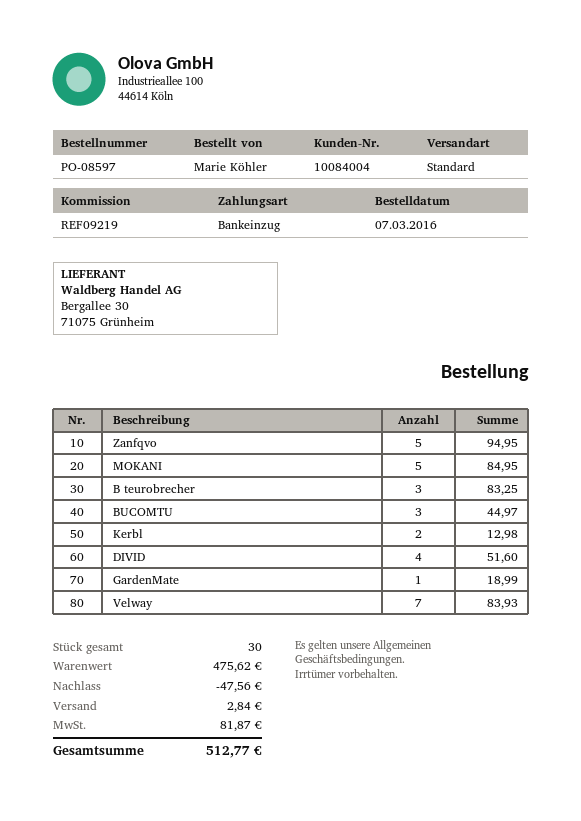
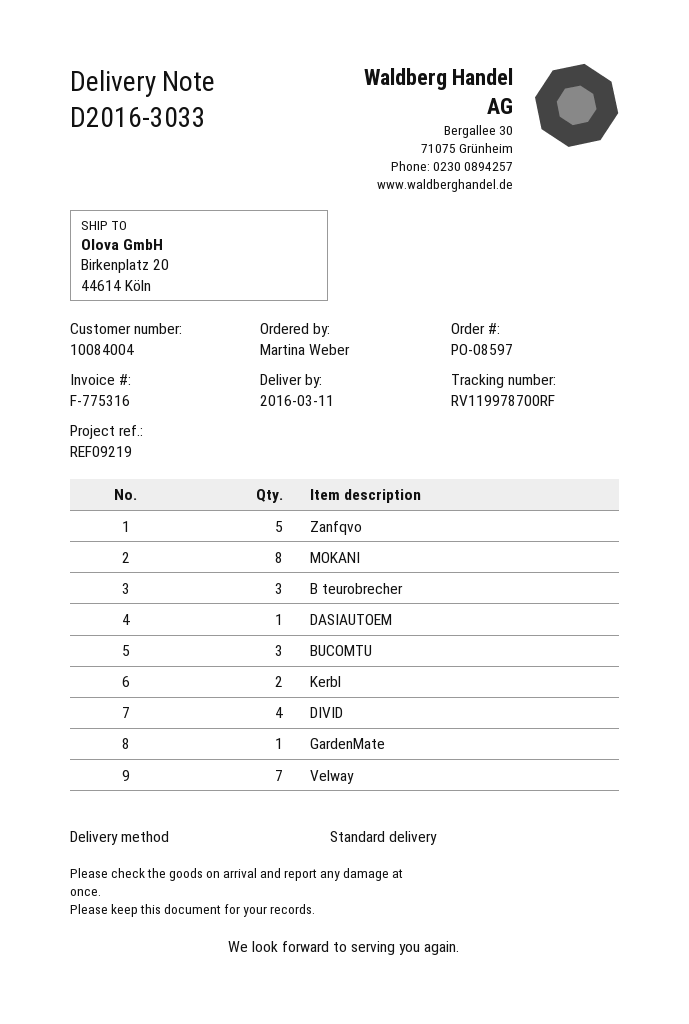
ordered by: Marie Köhler -> Martina Weber
MOKANI: 5 -> 8
DASIAUTOEM: none -> 1

